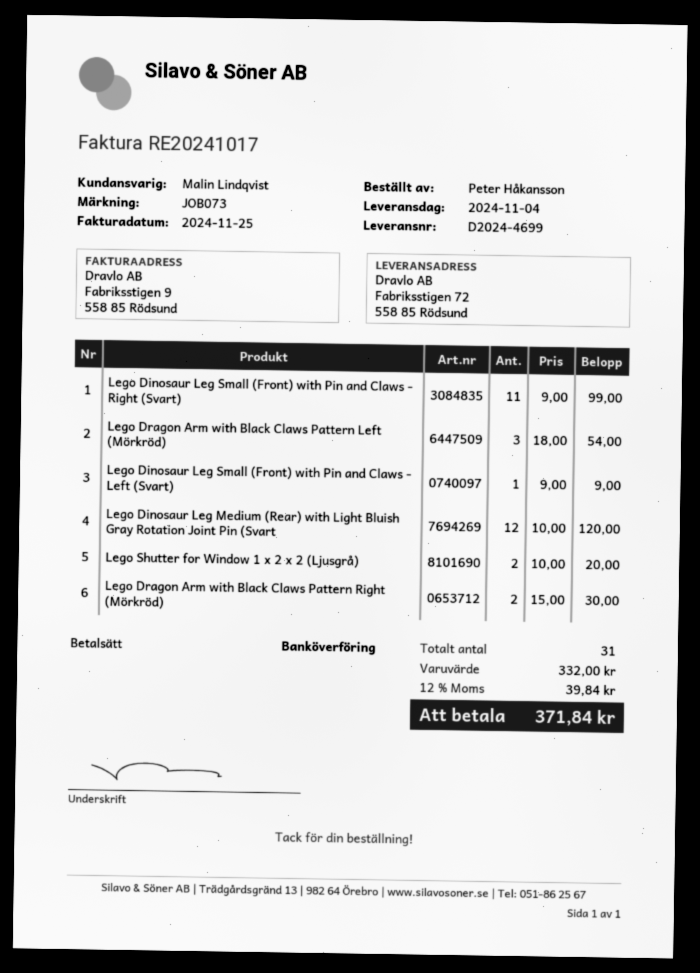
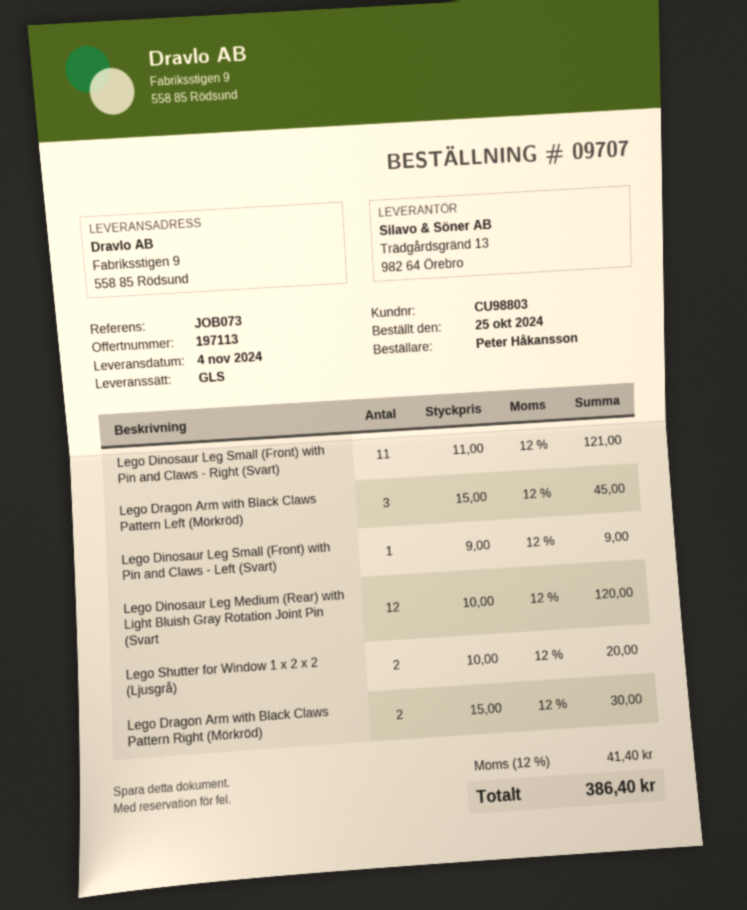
ship to: Fabriksstigen 72, 558 85 Rödsund -> Fabriksstigen 9, 558 85 Rödsund
Lego Dinosaur Leg Small (Front) with Pin and Claws - Right (Svart): 11 x 9.00 = 99.00 -> 11 x 11.00 = 121.00
Lego Dragon Arm with Black Claws Pattern Left (Mörkröd): 3 x 18.00 = 54.00 -> 3 x 15.00 = 45.00
tax: 12% = 39.84 -> 12% = 41.40
total: 371.84 -> 386.40

